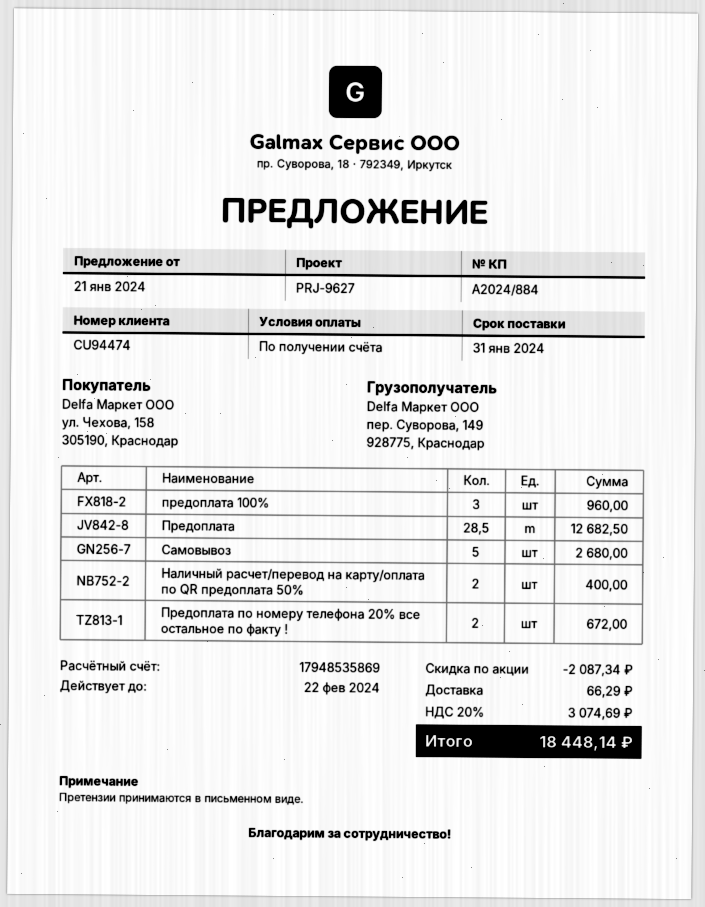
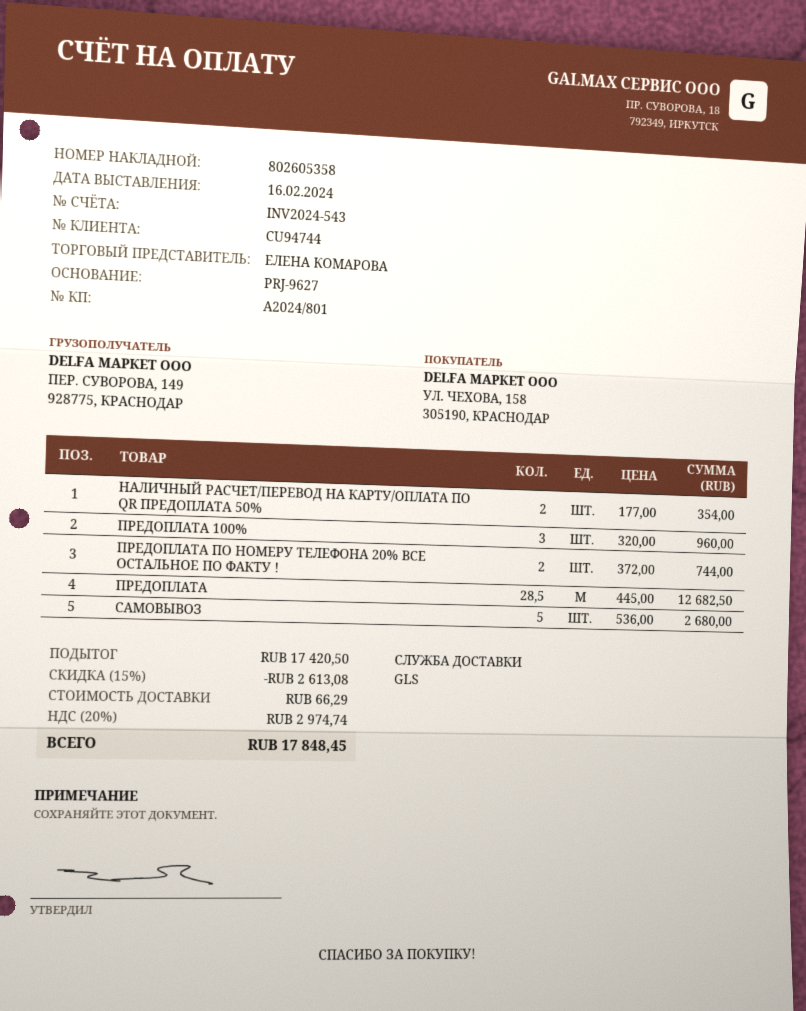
quote number: A2024/884 -> A2024/801
customer number: CU94474 -> CU94744
Наличный расчет/перевод на карту/оплата по QR предоплата 50%: 2 for 400.00 -> 2 for 354.00
Предоплата по номеру телефона 20% все остальное по факту !: 2 for 672.00 -> 2 for 744.00
discount: 2087.34 -> 2613.08
tax: 20% = 3074.69 -> 20% = 2974.74
total: 18448.14 -> 17848.45

